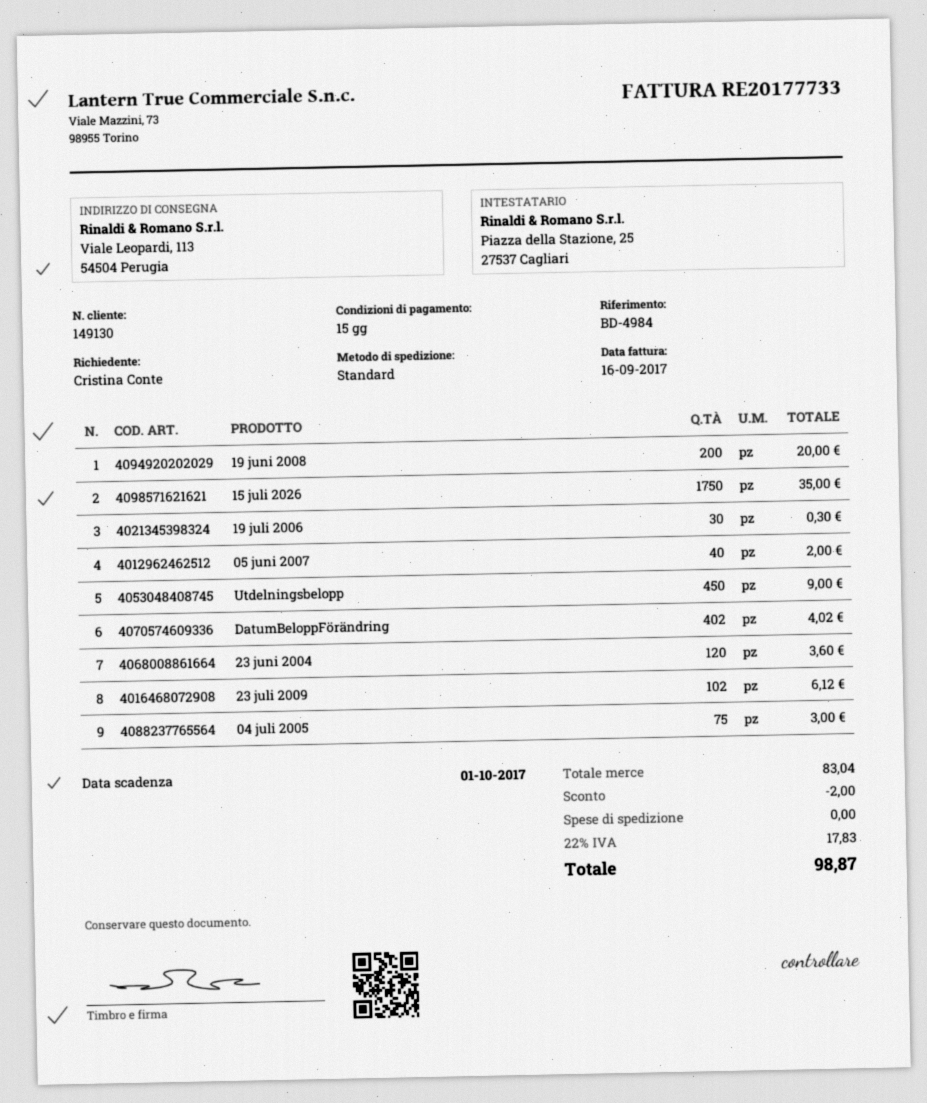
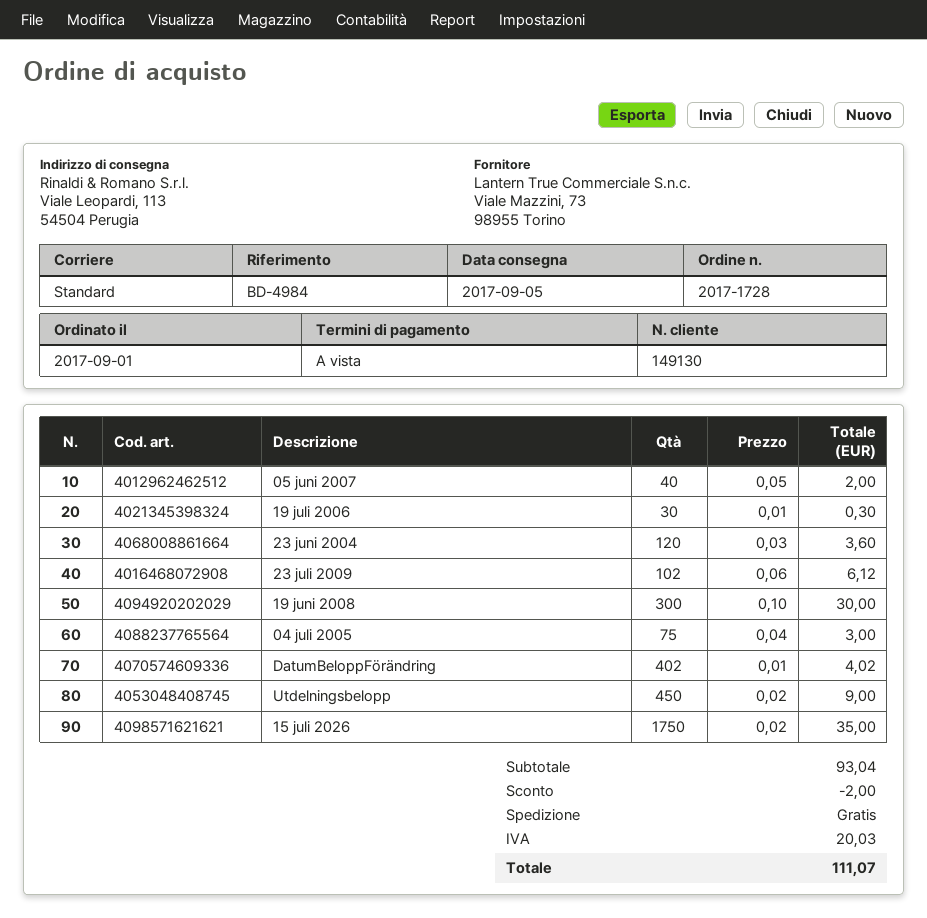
payment terms: 15 days -> on receipt
19 juni 2008: 200 for 20.00 -> 300 for 30.00
subtotal: 83.04 -> 93.04
tax: 17.83 -> 20.03
total: 98.87 -> 111.07

